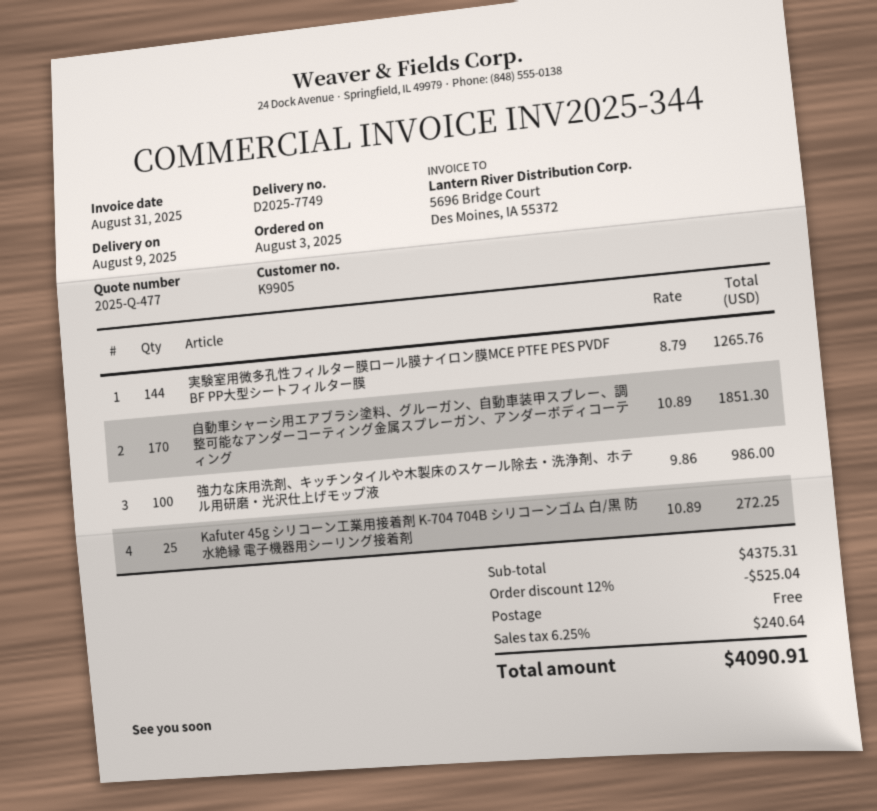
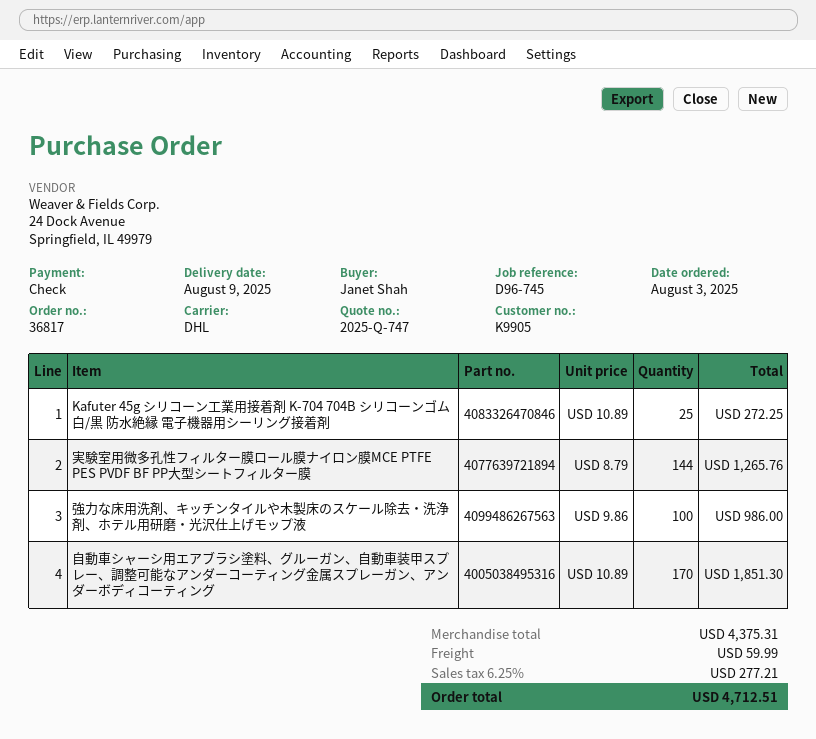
quote number: 2025-Q-477 -> 2025-Q-747
discount: 12% = 525.04 -> none
shipping: 0.00 -> 59.99
tax: 6.25% = 240.64 -> 6.25% = 277.21
total: 4090.91 -> 4712.51

